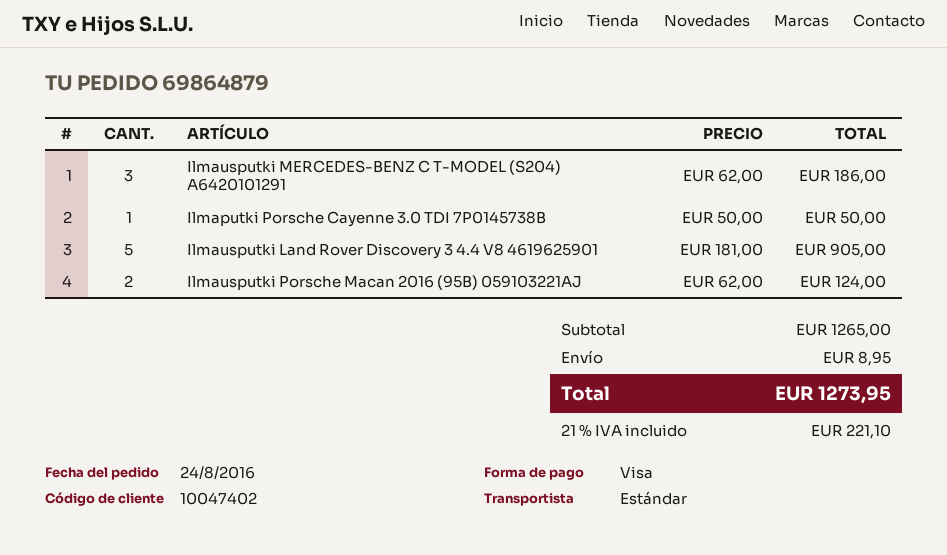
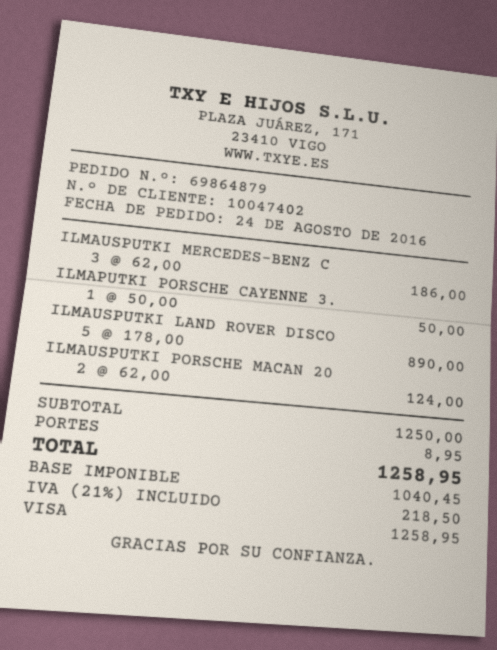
Ilmausputki Land Rover Discovery 3 4.4 V8 4619625901: 5 x 181.00 = 905.00 -> 5 x 178.00 = 890.00
subtotal: 1265.00 -> 1250.00
tax: 21% = 221.10 -> 21% = 218.50
total: 1273.95 -> 1258.95

